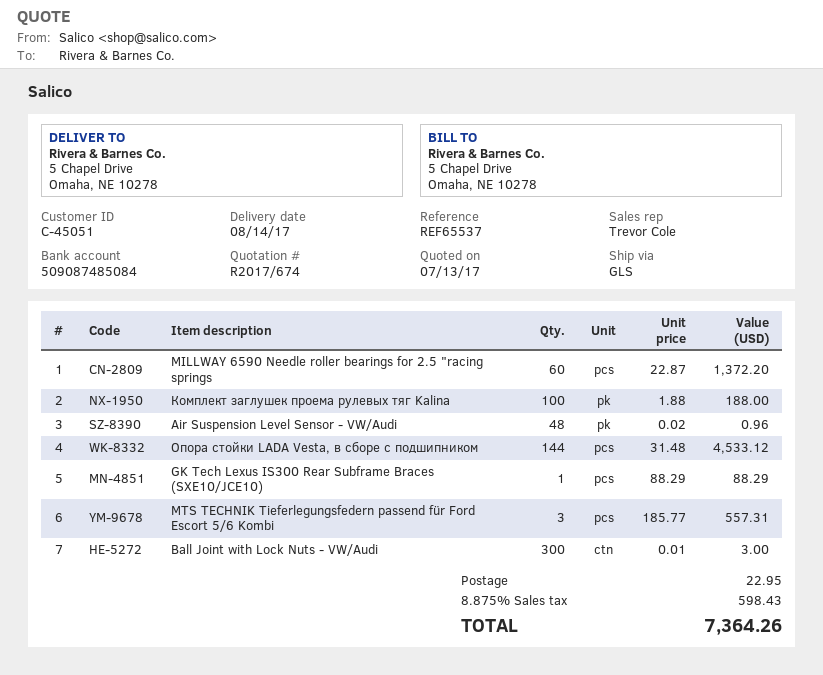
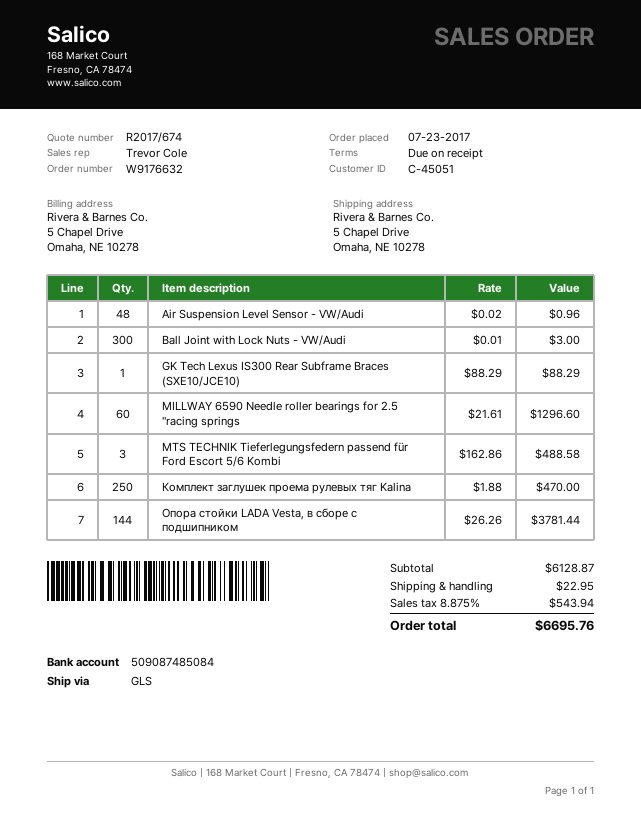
MILLWAY 6590 Needle roller bearings for 2.5 "racing springs: 60 x 22.87 = 1372.20 -> 60 x 21.61 = 1296.60
Комплект заглушек проема рулевых тяг Kalina: 100 x 1.88 = 188.00 -> 250 x 1.88 = 470.00
Опора стойки LADA Vesta, в сборе с подшипником: 144 x 31.48 = 4533.12 -> 144 x 26.26 = 3781.44
MTS TECHNIK Tieferlegungsfedern passend für Ford Escort 5/6 Kombi: 3 x 185.77 = 557.31 -> 3 x 162.86 = 488.58
tax: 8.875% = 598.43 -> 8.875% = 543.94
total: 7364.26 -> 6695.76

